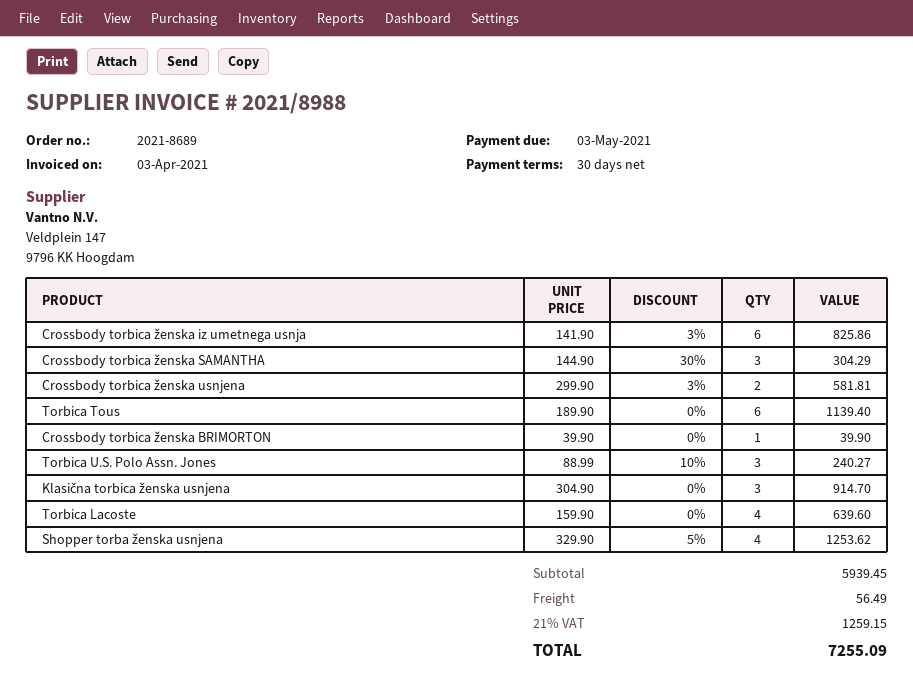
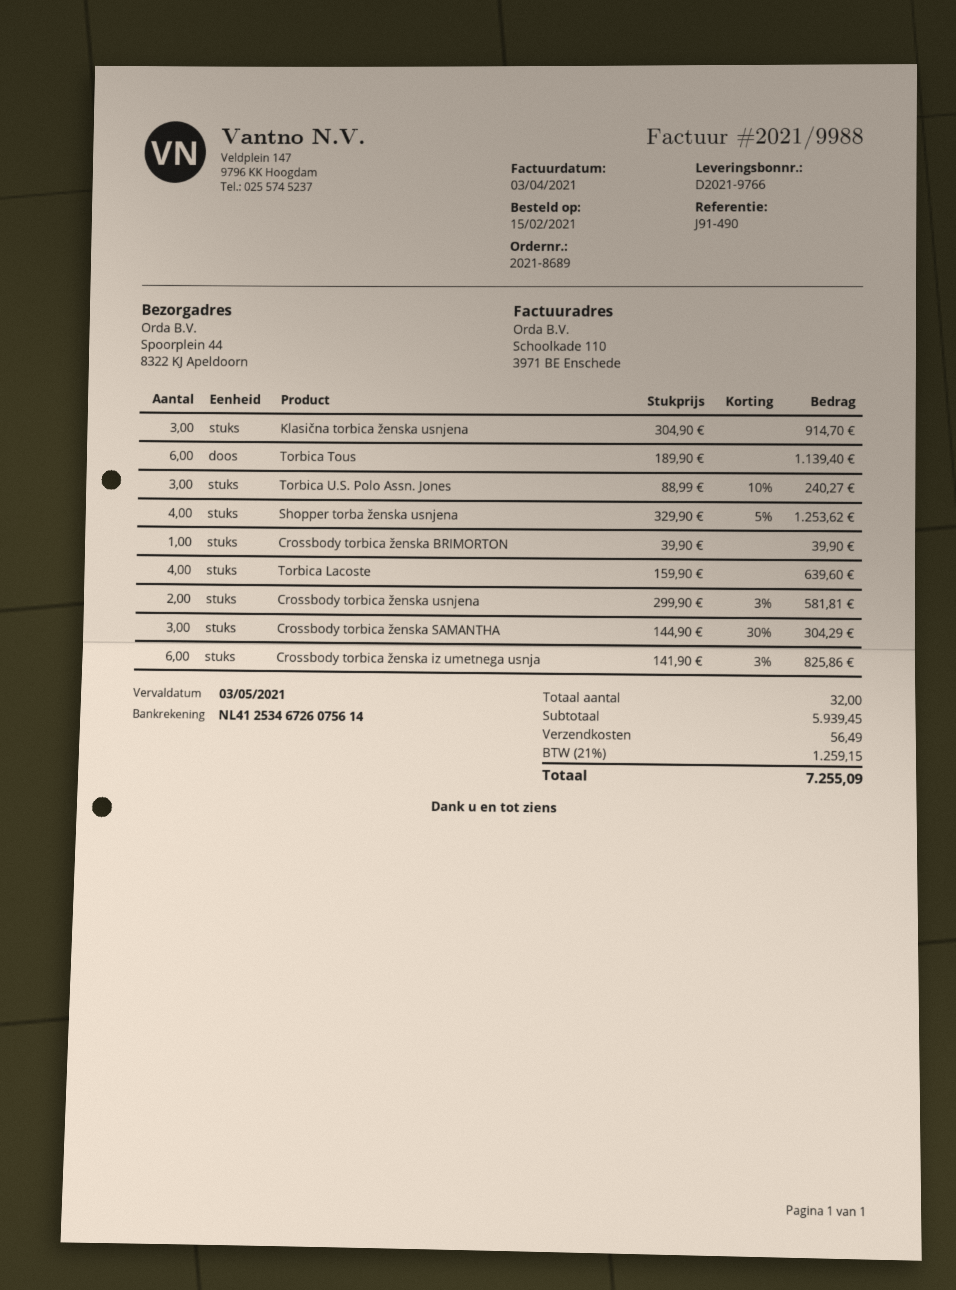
invoice number: 2021/8988 -> 2021/9988

